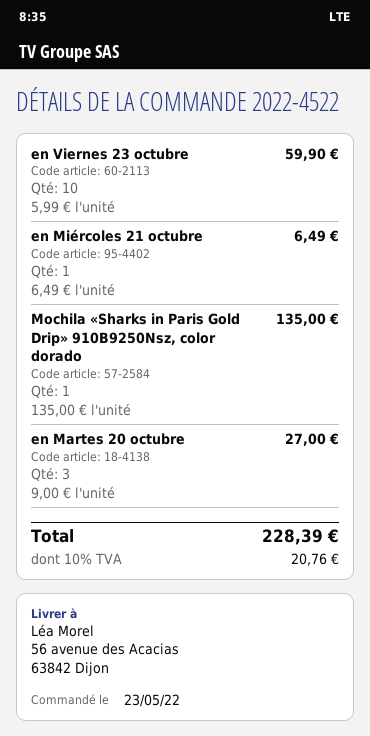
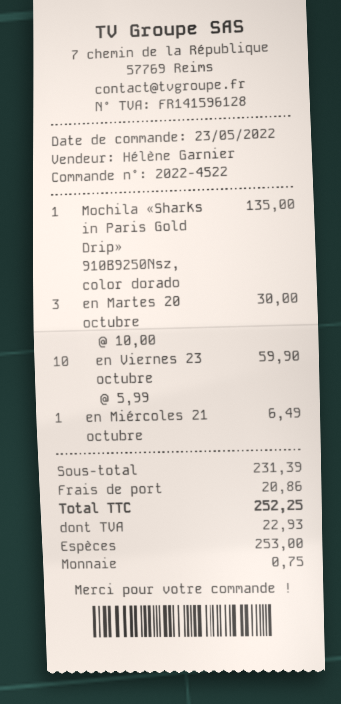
en Martes 20 octubre: 3 x 9.00 = 27.00 -> 3 x 10.00 = 30.00
shipping: none -> 20.86
tax: 20.76 -> 22.93
total: 228.39 -> 252.25

